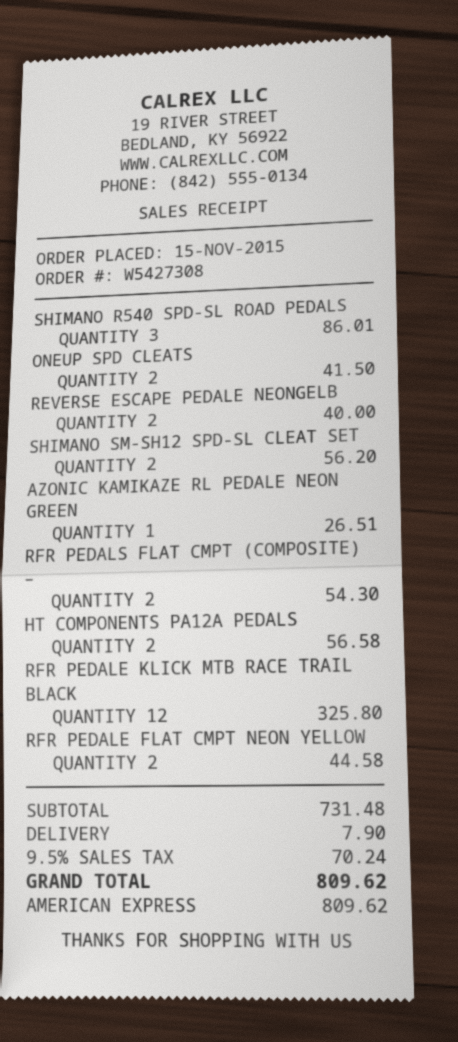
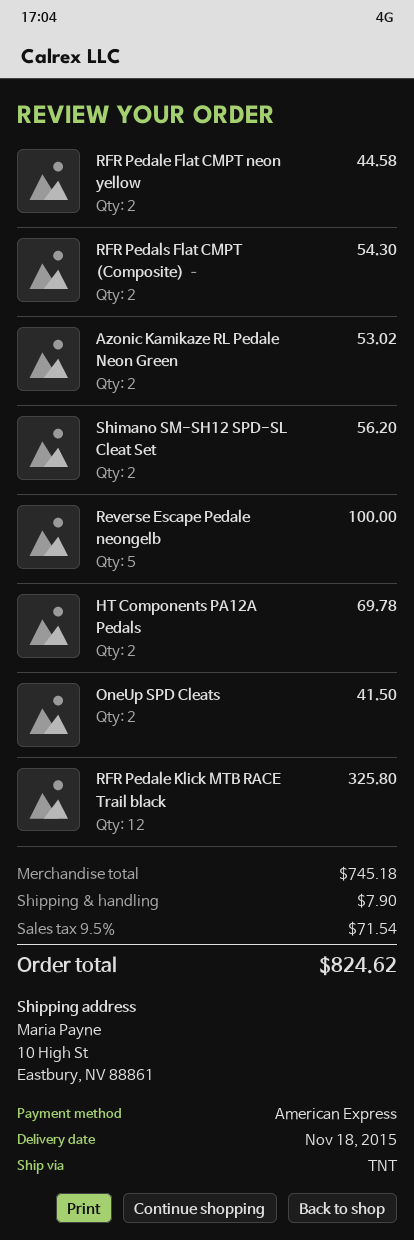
SHIMANO R540 SPD-SL ROAD PEDALS: 3 for 86.01 -> none
REVERSE ESCAPE PEDALE NEONGELB: 2 for 40.00 -> 5 for 100.00
AZONIC KAMIKAZE RL PEDALE NEON GREEN: 1 for 26.51 -> 2 for 53.02
HT COMPONENTS PA12A PEDALS: 2 for 56.58 -> 2 for 69.78
subtotal: 731.48 -> 745.18
tax: 9.5% = 70.24 -> 9.5% = 71.54
total: 809.62 -> 824.62

